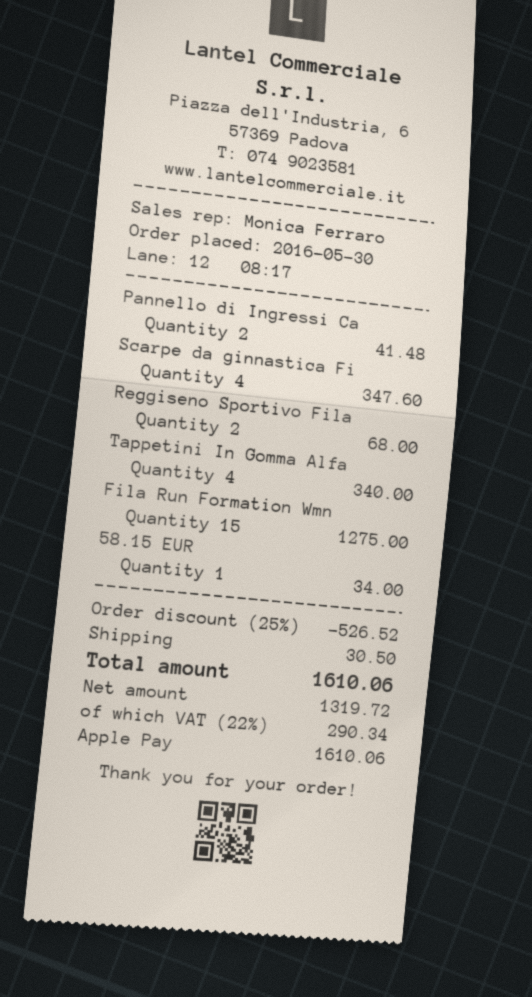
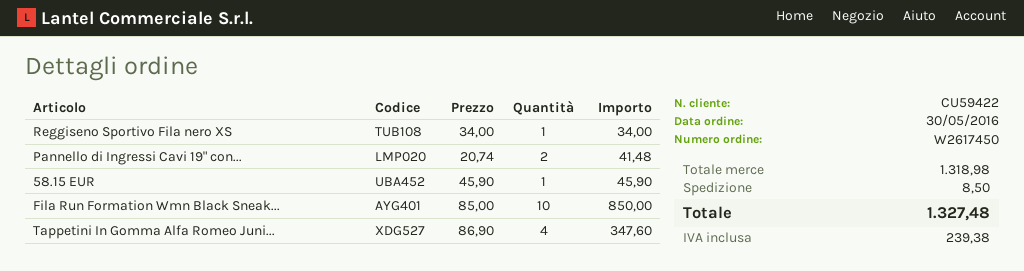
Scarpe da ginnastica Fi: 4 for 347.60 -> none
Reggiseno Sportivo Fila: 2 for 68.00 -> 1 for 34.00
Tappetini In Gomma Alfa: 4 for 340.00 -> 4 for 347.60
Fila Run Formation Wmn: 15 for 1275.00 -> 10 for 850.00
58.15 EUR: 1 for 34.00 -> 1 for 45.90
discount: 25% = 526.52 -> none
shipping: 30.50 -> 8.50
tax: 290.34 -> 239.38
total: 1610.06 -> 1327.48

